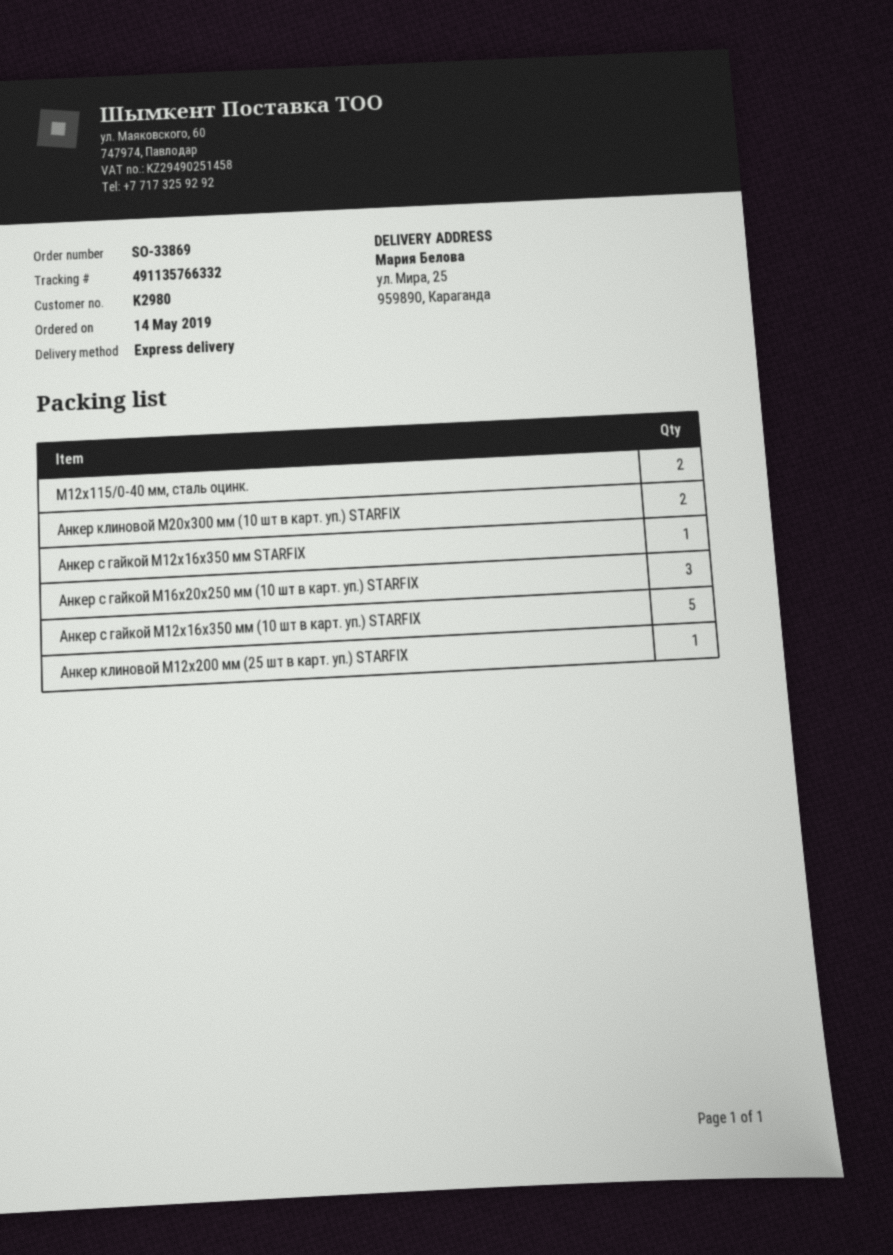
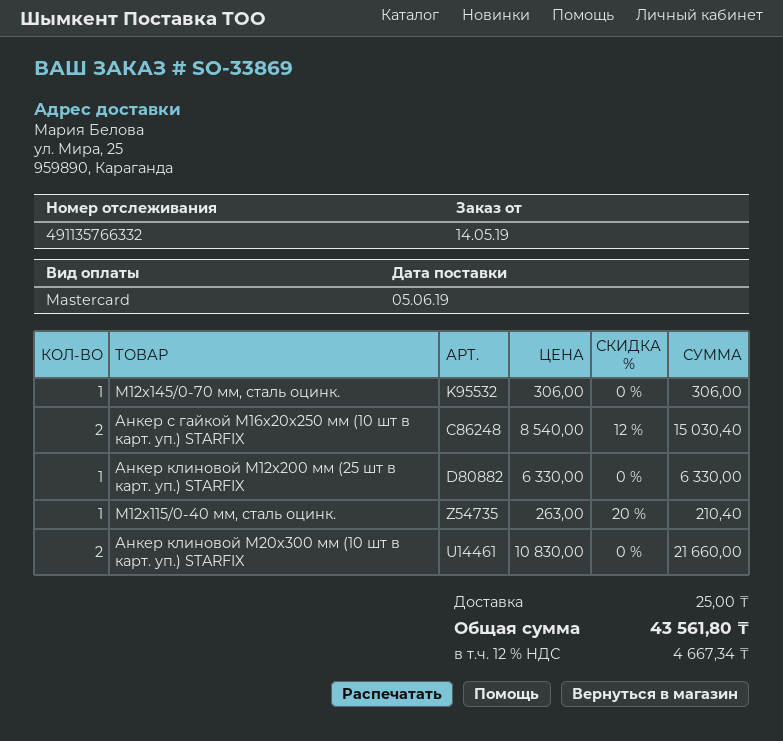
М12x115/0-40 мм, сталь оцинк.: 2 -> 1
Анкер с гайкой М12х16х350 мм STARFIX: 1 -> none
Анкер с гайкой М16х20х250 мм (10 шт в карт. уп.) STARFIX: 3 -> 2
Анкер с гайкой М12х16х350 мм (10 шт в карт. уп.) STARFIX: 5 -> none
М12x145/0-70 мм, сталь оцинк.: none -> 1

